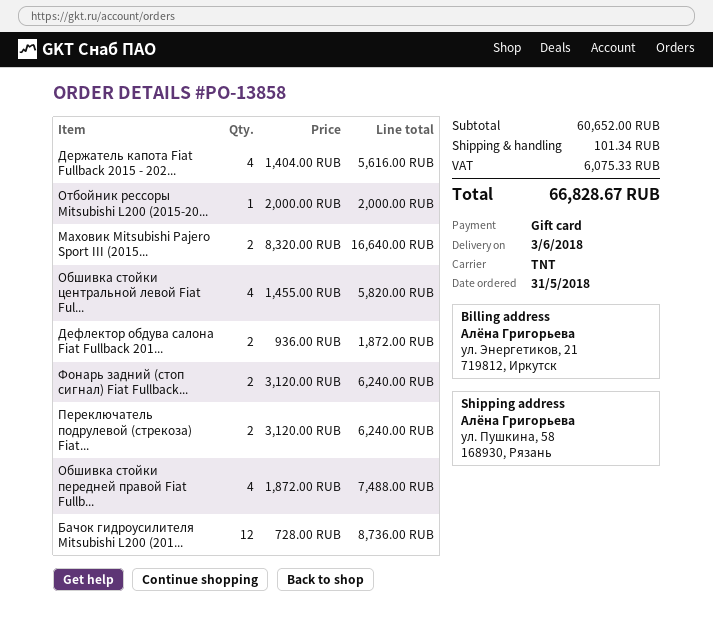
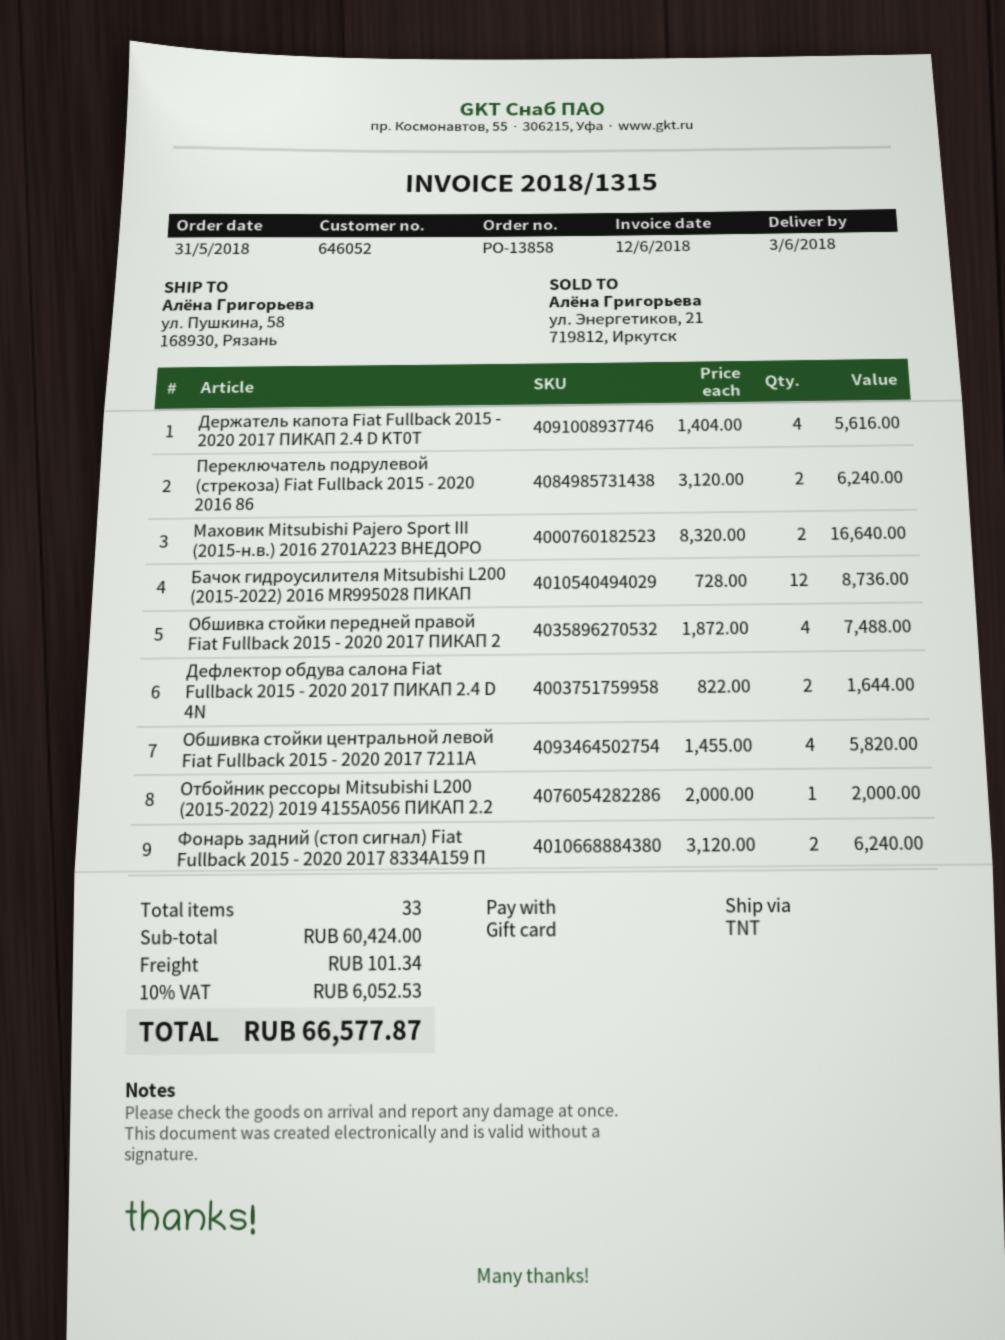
Дефлектор обдува салона Fiat Fullback 201...: 2 x 936.00 = 1872.00 -> 2 x 822.00 = 1644.00
subtotal: 60652.00 -> 60424.00
tax: 6075.33 -> 6052.53
total: 66828.67 -> 66577.87

